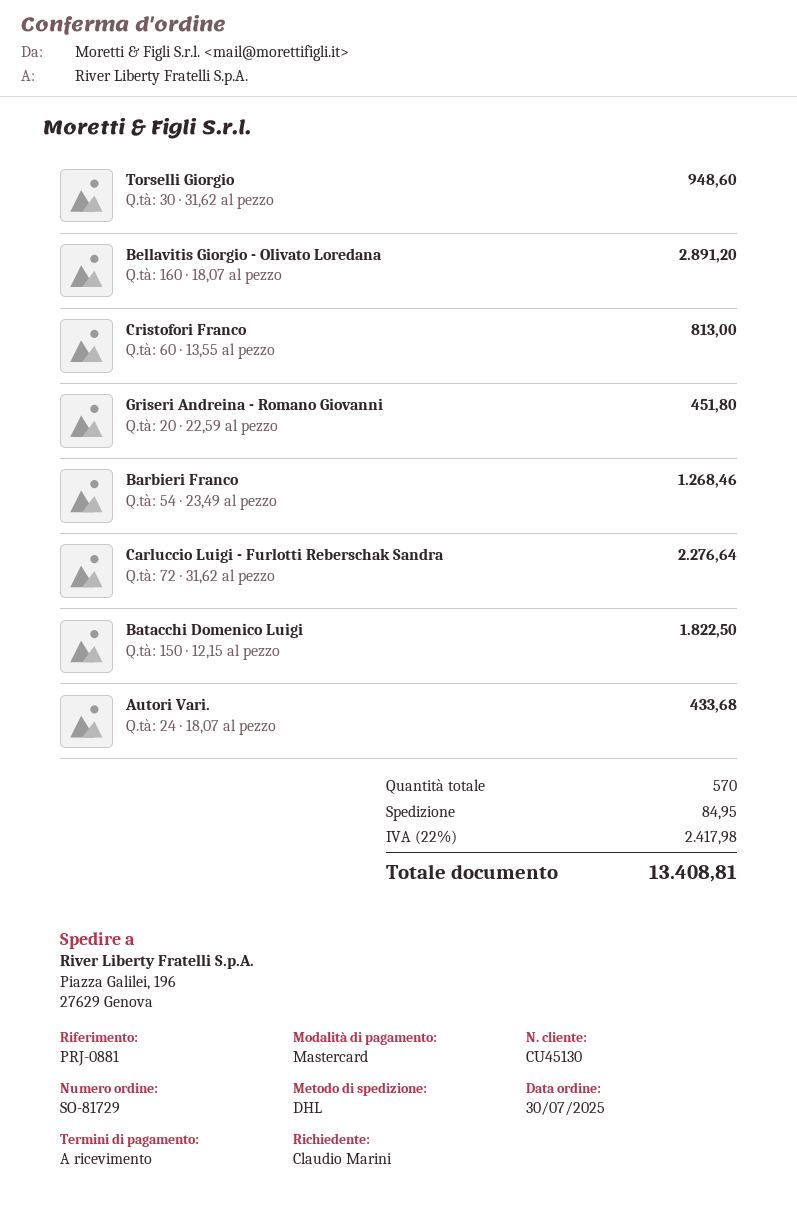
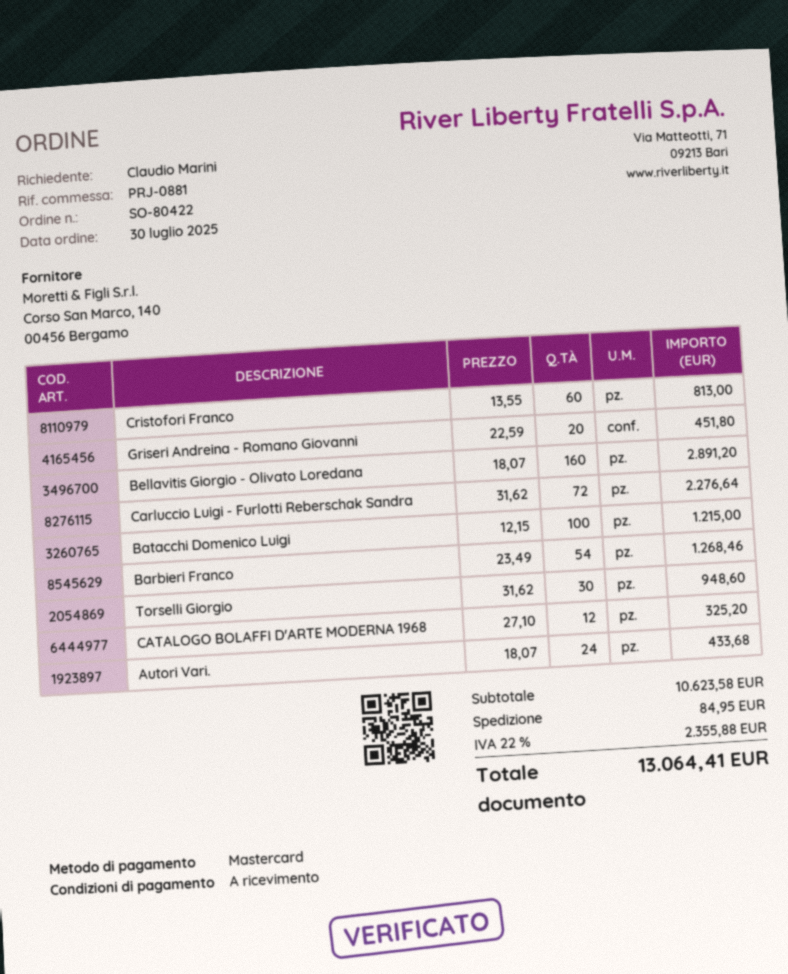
order number: SO-81729 -> SO-80422
Batacchi Domenico Luigi: 150 x 12.15 = 1822.50 -> 100 x 12.15 = 1215.00
CATALOGO BOLAFFI D'ARTE MODERNA 1968: none -> 12 x 27.10 = 325.20
tax: 22% = 2417.98 -> 22% = 2355.88
total: 13408.81 -> 13064.41

